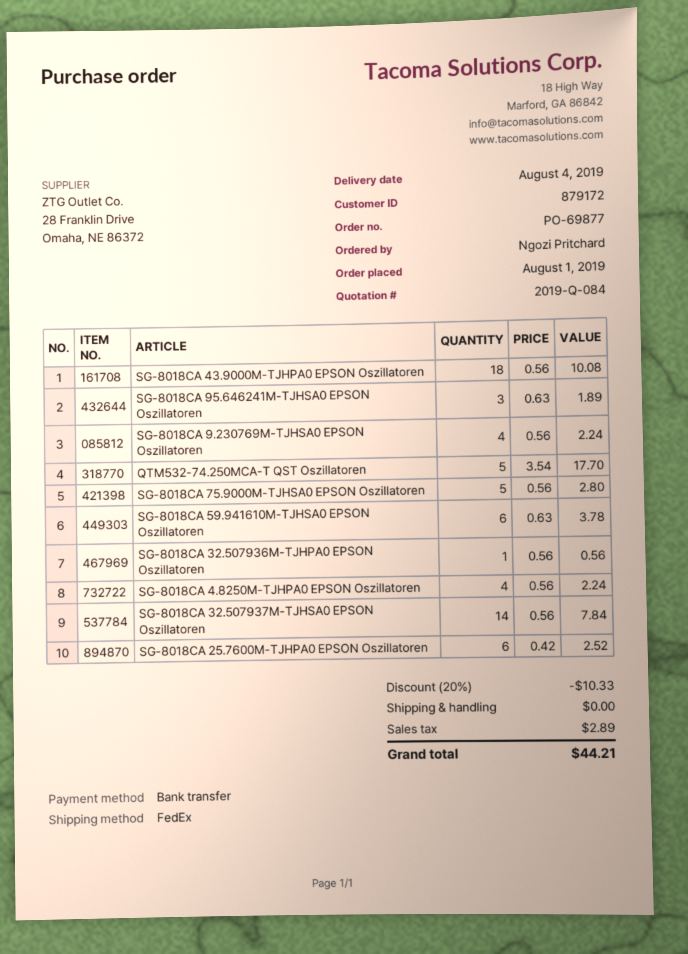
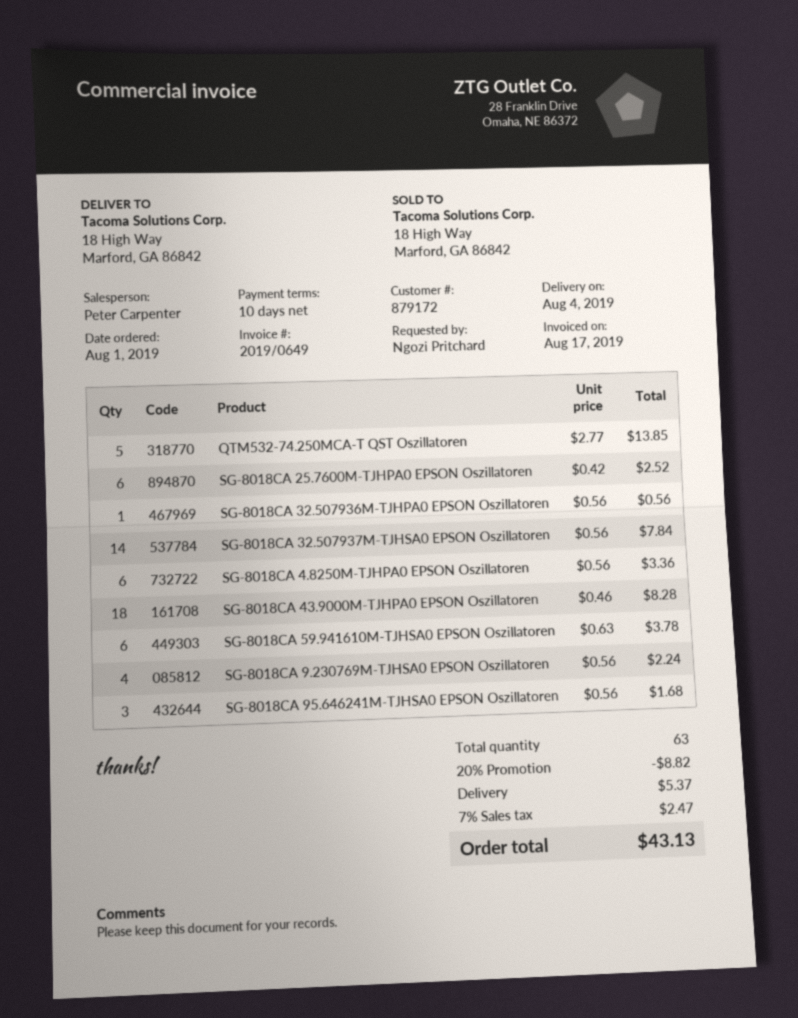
SG-8018CA 43.9000M-TJHPA0 EPSON Oszillatoren: 18 x 0.56 = 10.08 -> 18 x 0.46 = 8.28
SG-8018CA 95.646241M-TJHSA0 EPSON Oszillatoren: 3 x 0.63 = 1.89 -> 3 x 0.56 = 1.68
QTM532-74.250MCA-T QST Oszillatoren: 5 x 3.54 = 17.70 -> 5 x 2.77 = 13.85
SG-8018CA 75.9000M-TJHSA0 EPSON Oszillatoren: 5 x 0.56 = 2.80 -> none
SG-8018CA 4.8250M-TJHPA0 EPSON Oszillatoren: 4 x 0.56 = 2.24 -> 6 x 0.56 = 3.36
discount: 20% = 10.33 -> 20% = 8.82
shipping: 0.00 -> 5.37
tax: 2.89 -> 2.47
total: 44.21 -> 43.13

